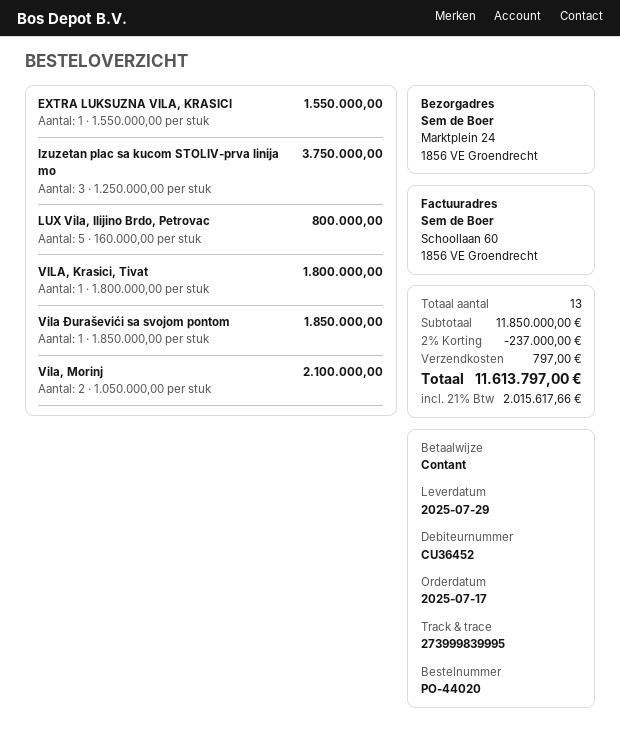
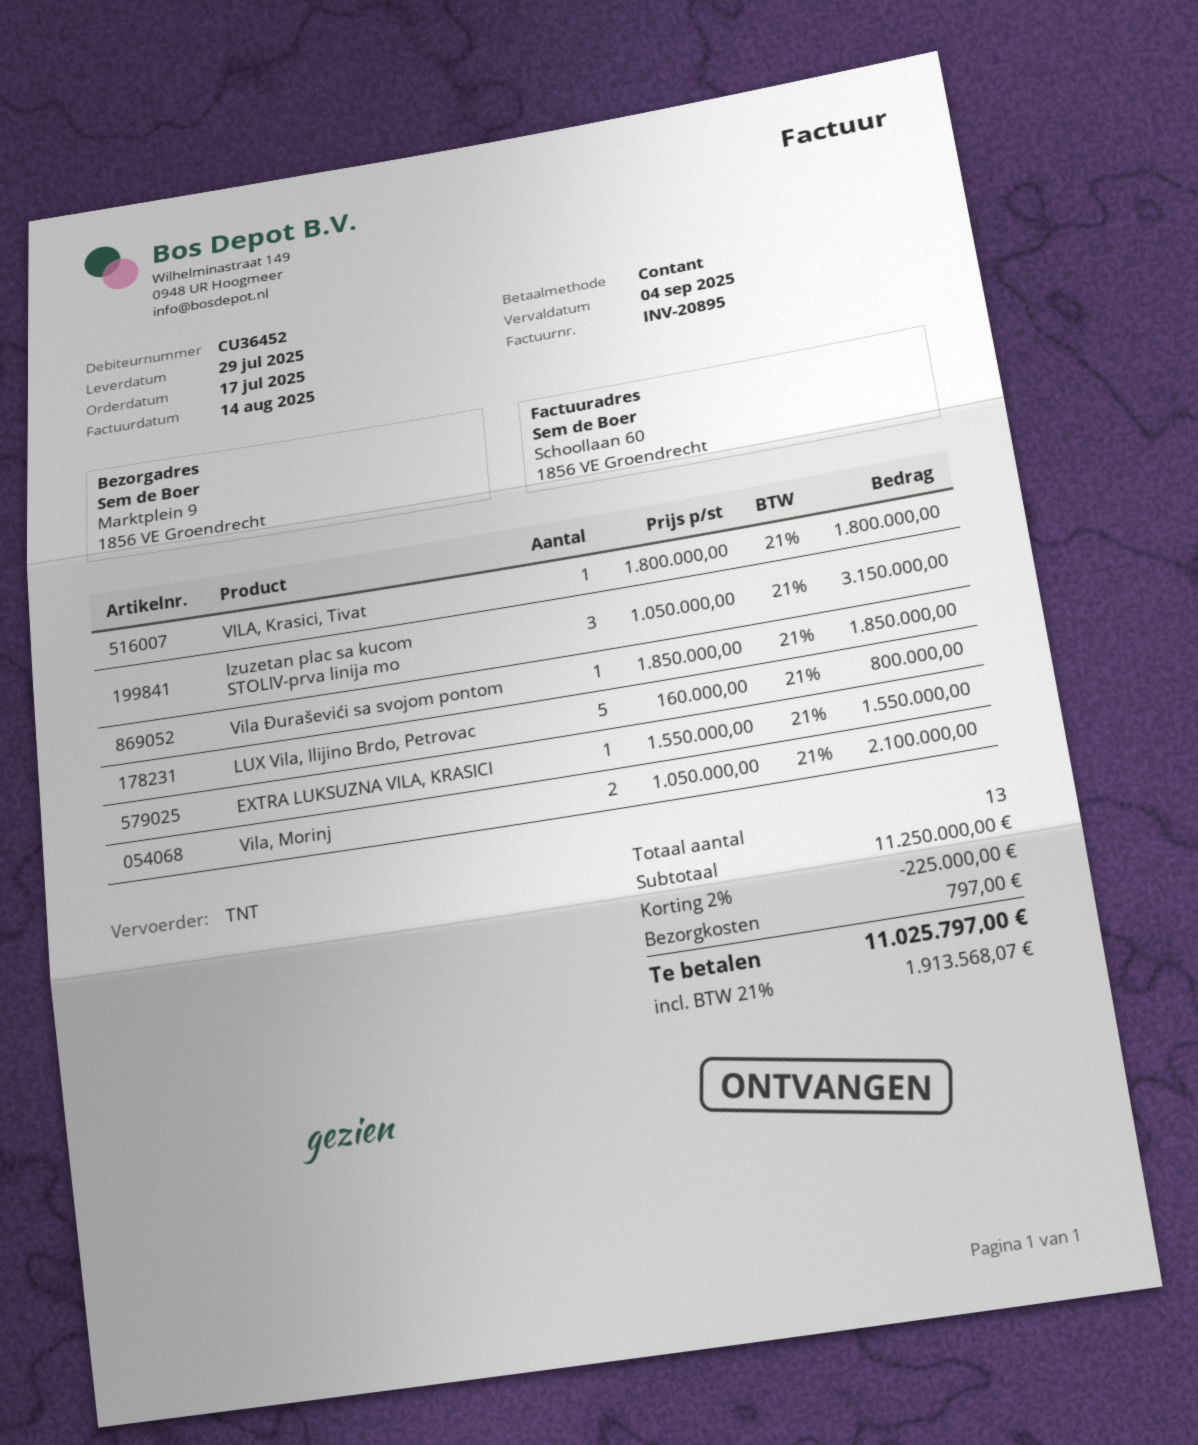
ship to: Marktplein 24, 1856 VE Groendrecht -> Marktplein 9, 1856 VE Groendrecht
Izuzetan plac sa kucom STOLIV-prva linija mo: 3 x 1250000.00 = 3750000.00 -> 3 x 1050000.00 = 3150000.00
subtotal: 11850000.00 -> 11250000.00
discount: 2% = 237000.00 -> 2% = 225000.00
tax: 21% = 2015617.66 -> 21% = 1913568.07
total: 11613797.00 -> 11025797.00

